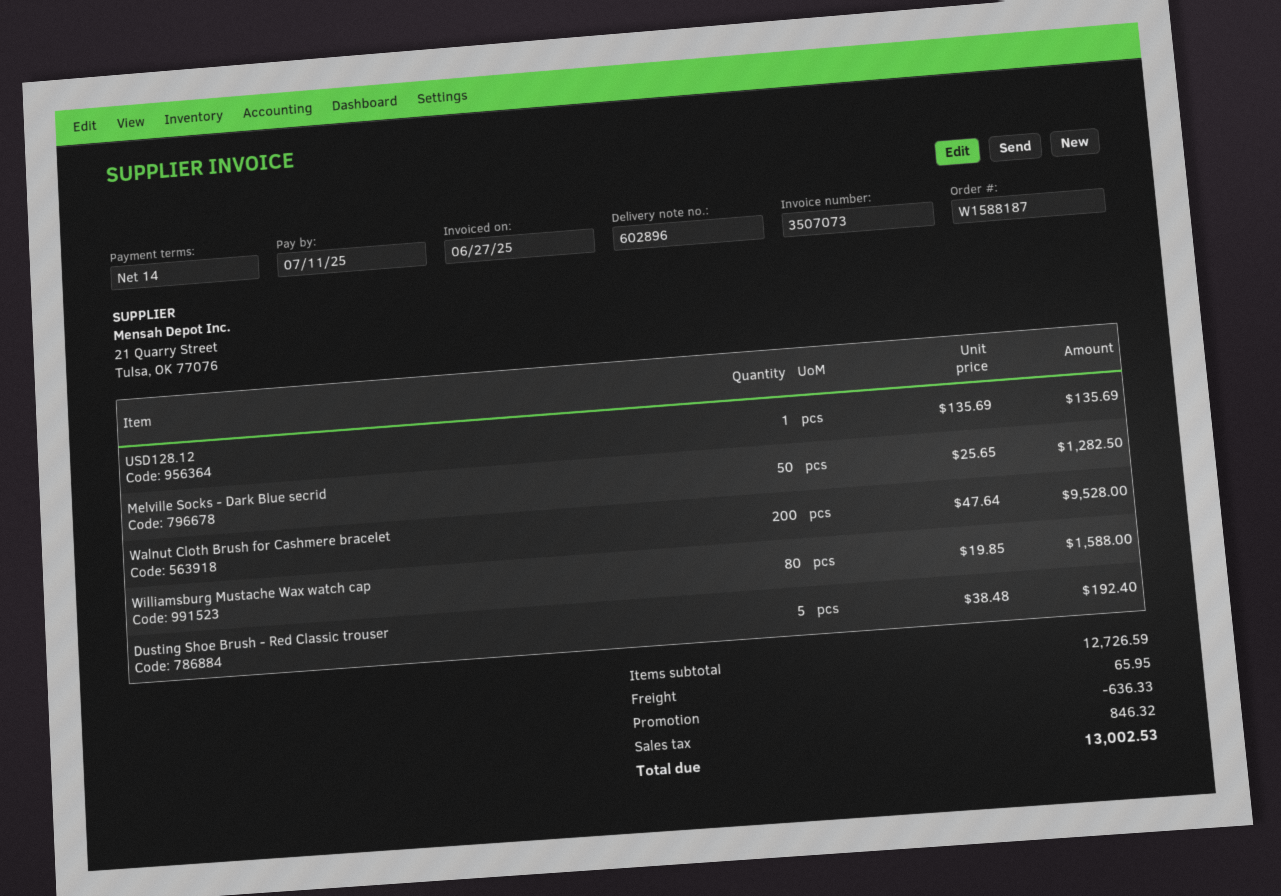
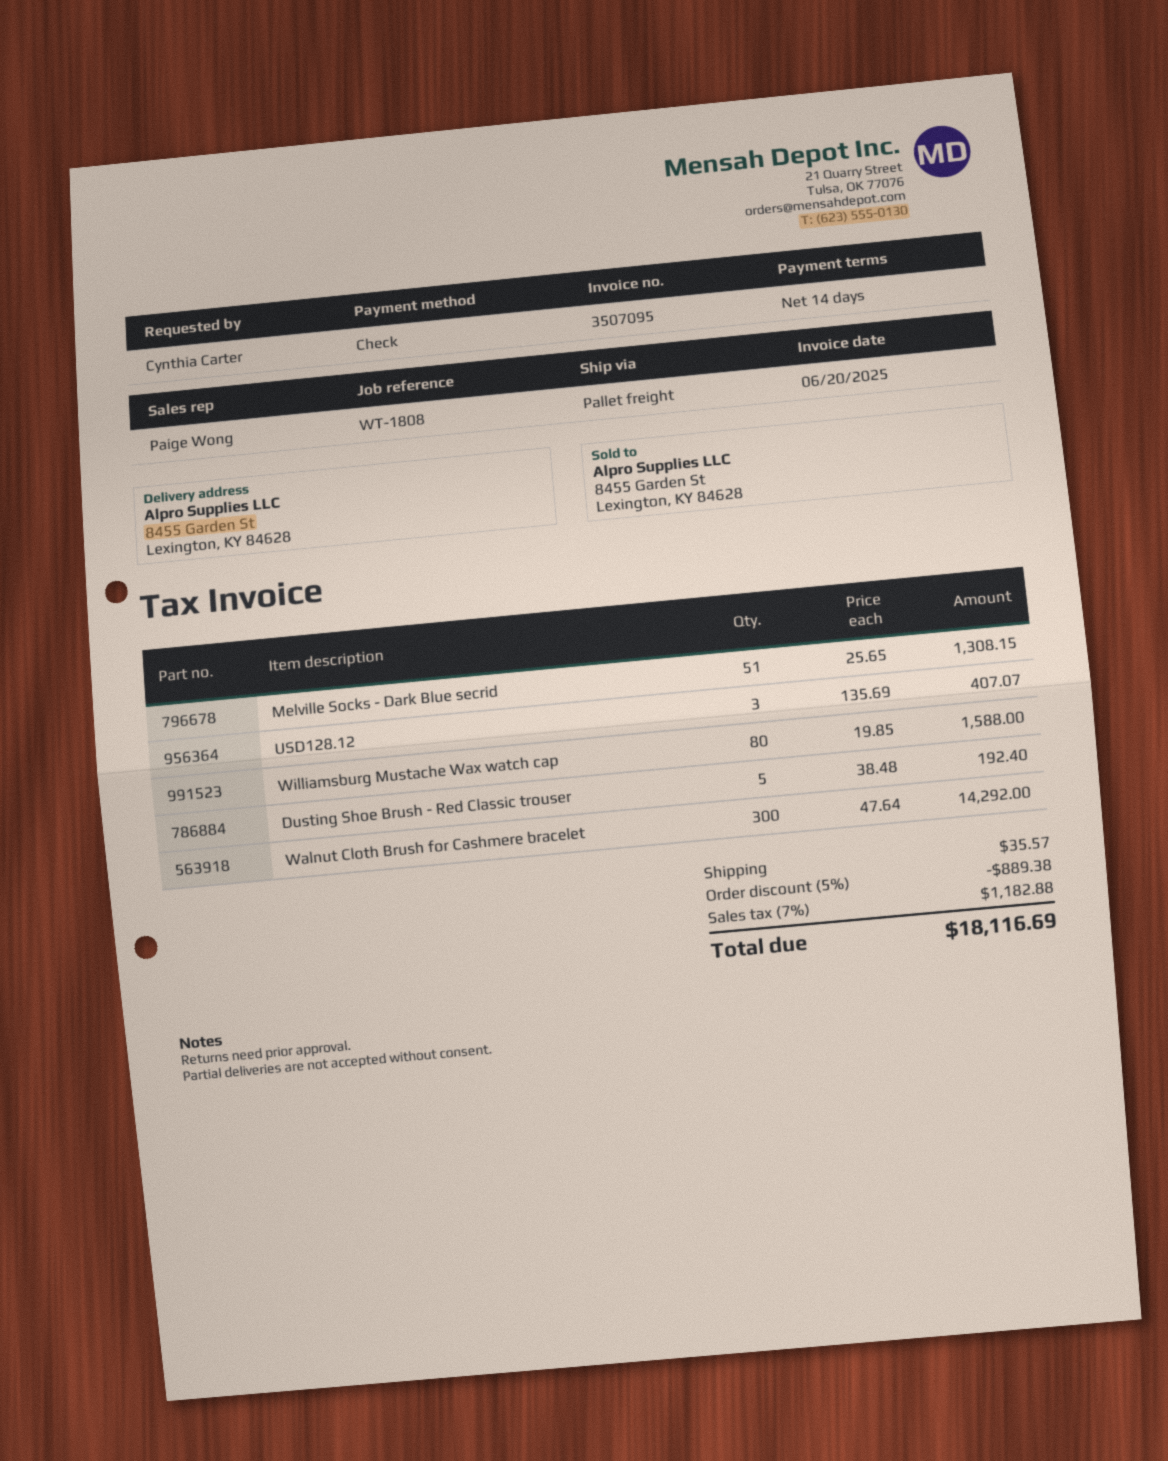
invoice number: 3507073 -> 3507095
invoice date: 2025-06-27 -> 2025-06-20
USD128.12: 1 x 135.69 = 135.69 -> 3 x 135.69 = 407.07
Melville Socks - Dark Blue secrid: 50 x 25.65 = 1282.50 -> 51 x 25.65 = 1308.15
Walnut Cloth Brush for Cashmere bracelet: 200 x 47.64 = 9528.00 -> 300 x 47.64 = 14292.00
discount: 636.33 -> 889.38
shipping: 65.95 -> 35.57
tax: 846.32 -> 1182.88
total: 13002.53 -> 18116.69

